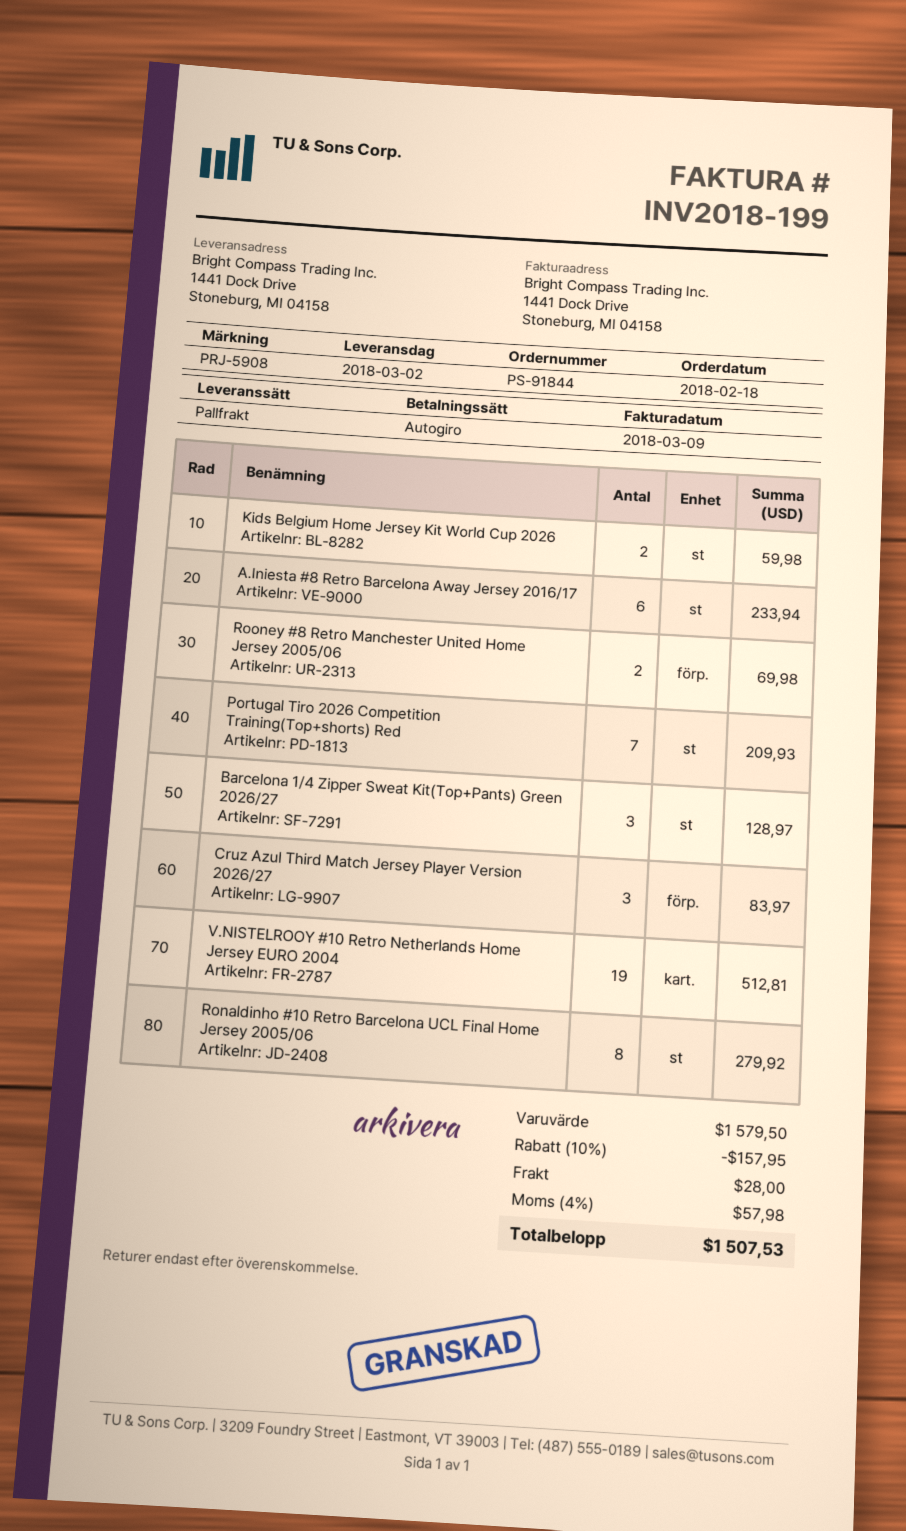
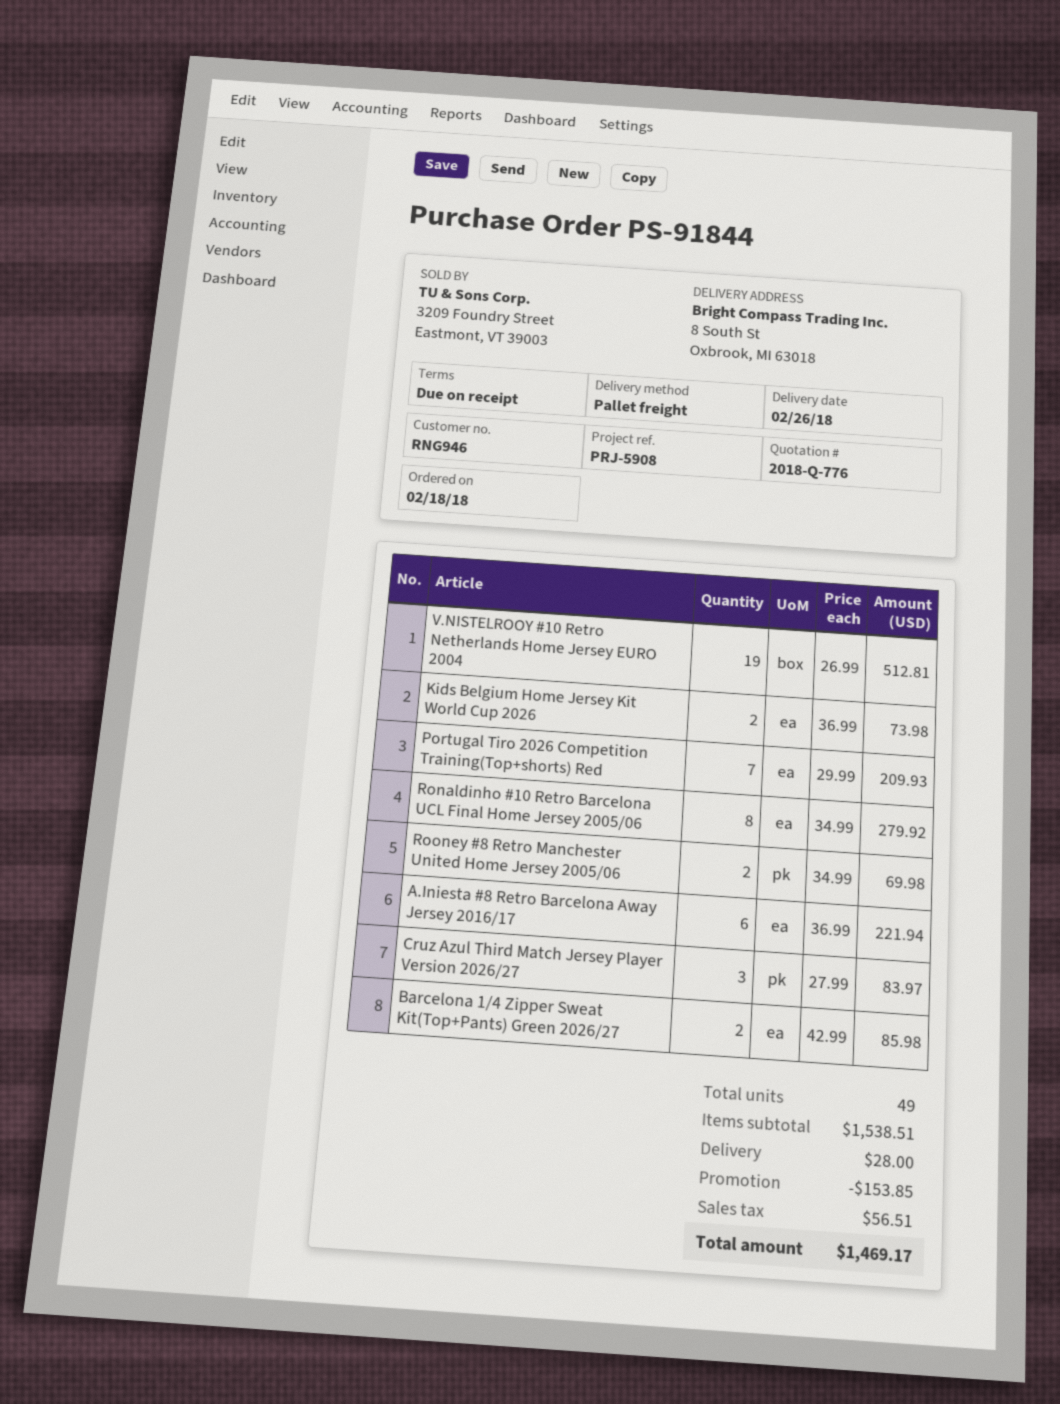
delivery date: 2018-03-02 -> 2018-02-26
ship to: 1441 Dock Drive, Stoneburg, MI 04158 -> 8 South St, Oxbrook, MI 63018
Kids Belgium Home Jersey Kit World Cup 2026: 2 for 59.98 -> 2 for 73.98
A.Iniesta #8 Retro Barcelona Away Jersey 2016/17: 6 for 233.94 -> 6 for 221.94
Barcelona 1/4 Zipper Sweat Kit(Top+Pants) Green 2026/27: 3 for 128.97 -> 2 for 85.98
subtotal: 1579.50 -> 1538.51
discount: 157.95 -> 153.85
tax: 57.98 -> 56.51
total: 1507.53 -> 1469.17

